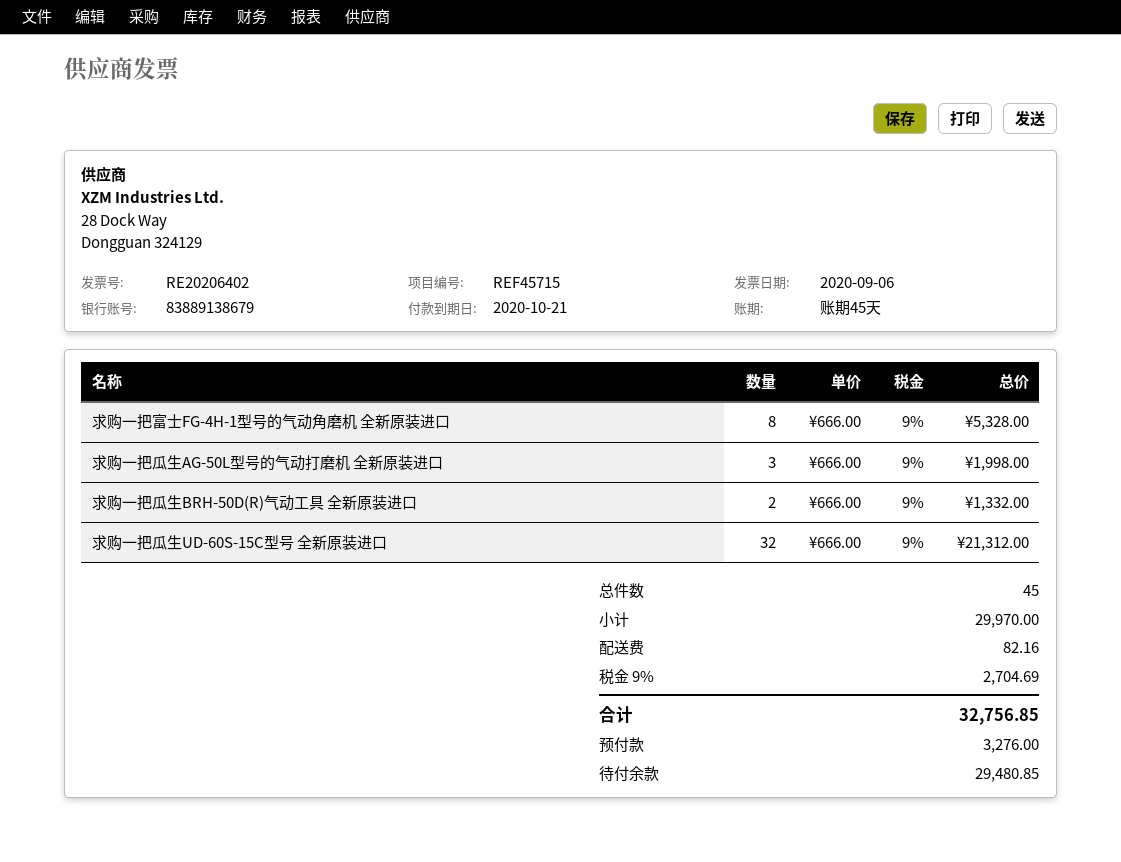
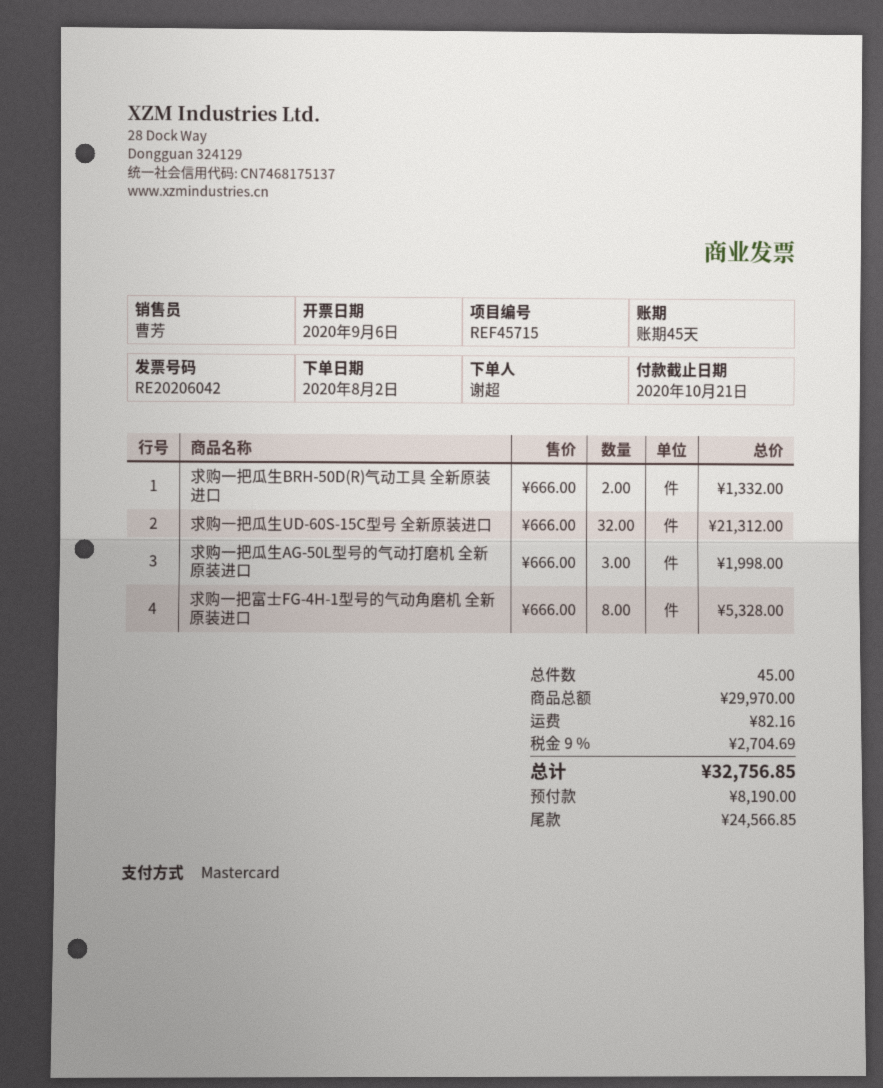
invoice number: RE20206402 -> RE20206042
deposit: 3276.00 -> 8190.00
balance: 29480.85 -> 24566.85

